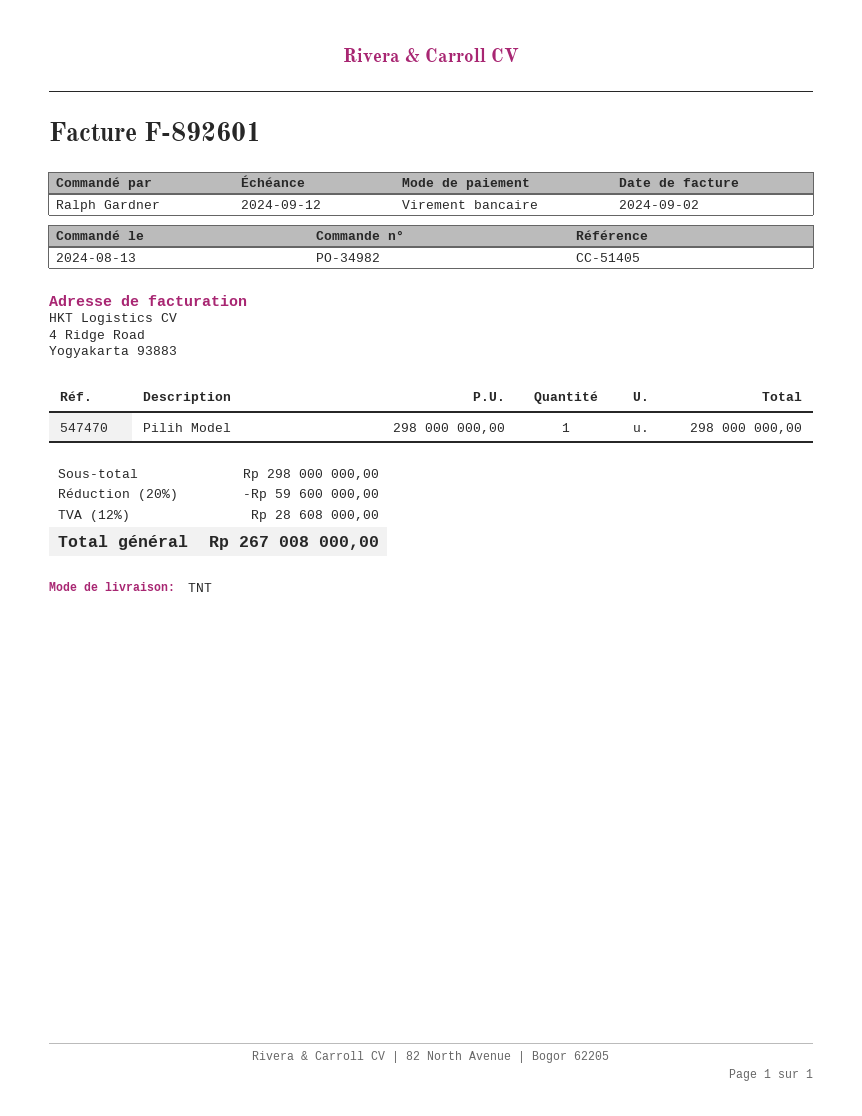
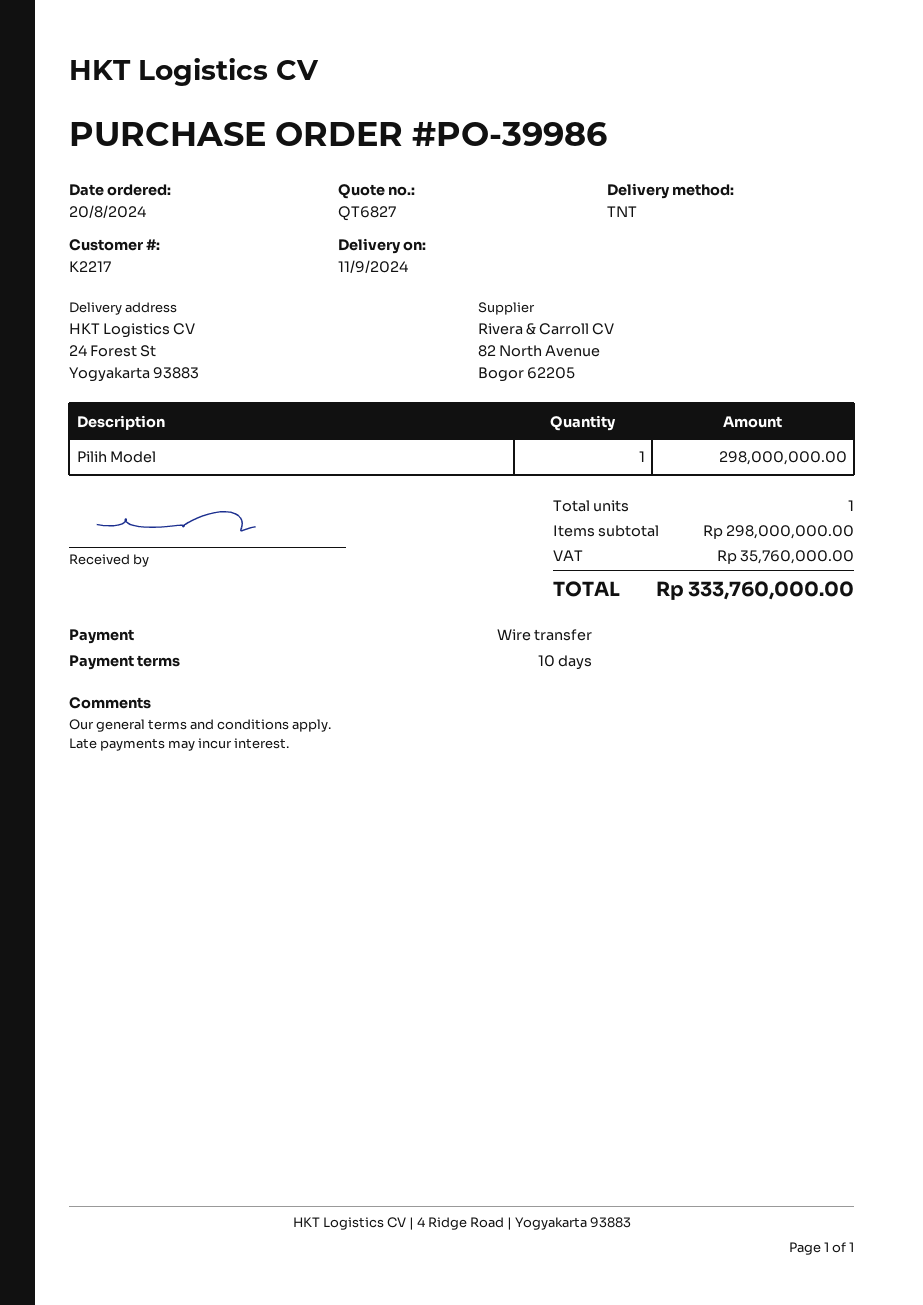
order number: PO-34982 -> PO-39986
order date: 2024-08-13 -> 2024-08-20
discount: 20% = 59600000.00 -> none
tax: 28608000.00 -> 35760000.00
total: 267008000.00 -> 333760000.00

